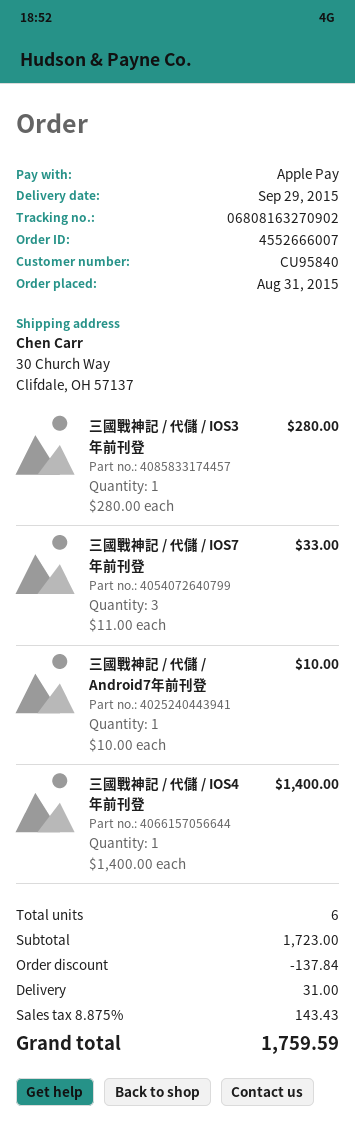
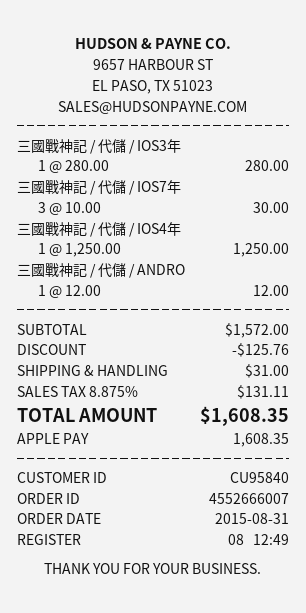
三國戰神記 / 代儲 / IOS7年前刊登: 3 x 11.00 = 33.00 -> 3 x 10.00 = 30.00
三國戰神記 / 代儲 / Android7年前刊登: 1 x 10.00 = 10.00 -> 1 x 12.00 = 12.00
三國戰神記 / 代儲 / IOS4年前刊登: 1 x 1400.00 = 1400.00 -> 1 x 1250.00 = 1250.00
subtotal: 1723.00 -> 1572.00
discount: 137.84 -> 125.76
tax: 8.875% = 143.43 -> 8.875% = 131.11
total: 1759.59 -> 1608.35

